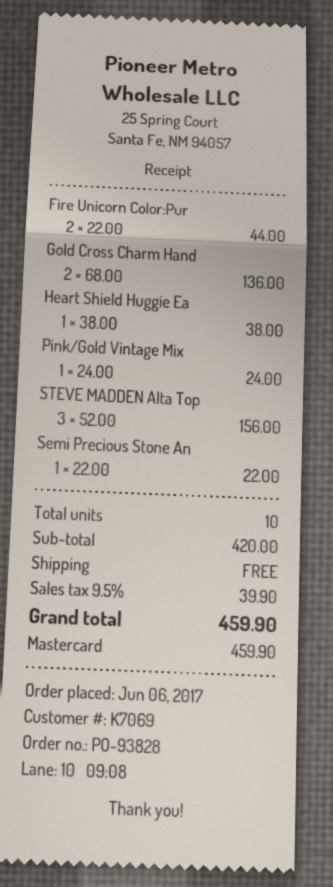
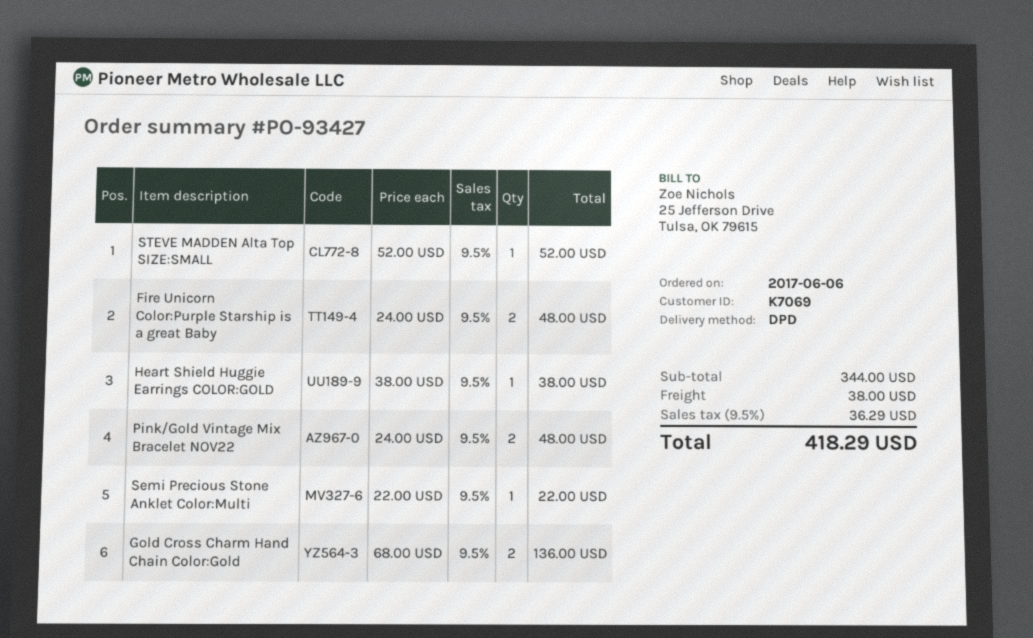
order number: PO-93828 -> PO-93427
Fire Unicorn Color:Pur: 2 x 22.00 = 44.00 -> 2 x 24.00 = 48.00
Pink/Gold Vintage Mix: 1 x 24.00 = 24.00 -> 2 x 24.00 = 48.00
STEVE MADDEN Alta Top: 3 x 52.00 = 156.00 -> 1 x 52.00 = 52.00
subtotal: 420.00 -> 344.00
shipping: 0.00 -> 38.00
tax: 9.5% = 39.90 -> 9.5% = 36.29
total: 459.90 -> 418.29

